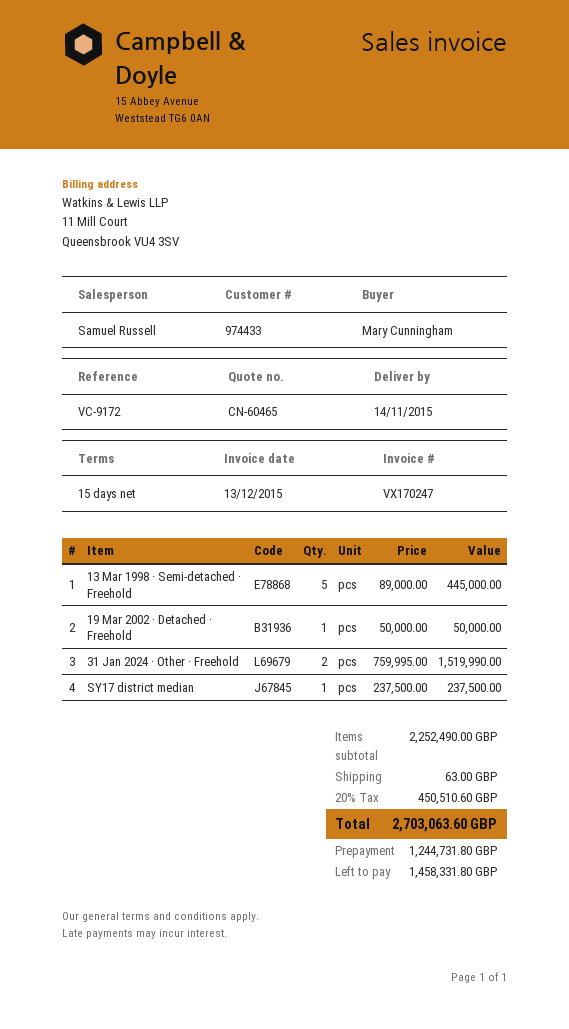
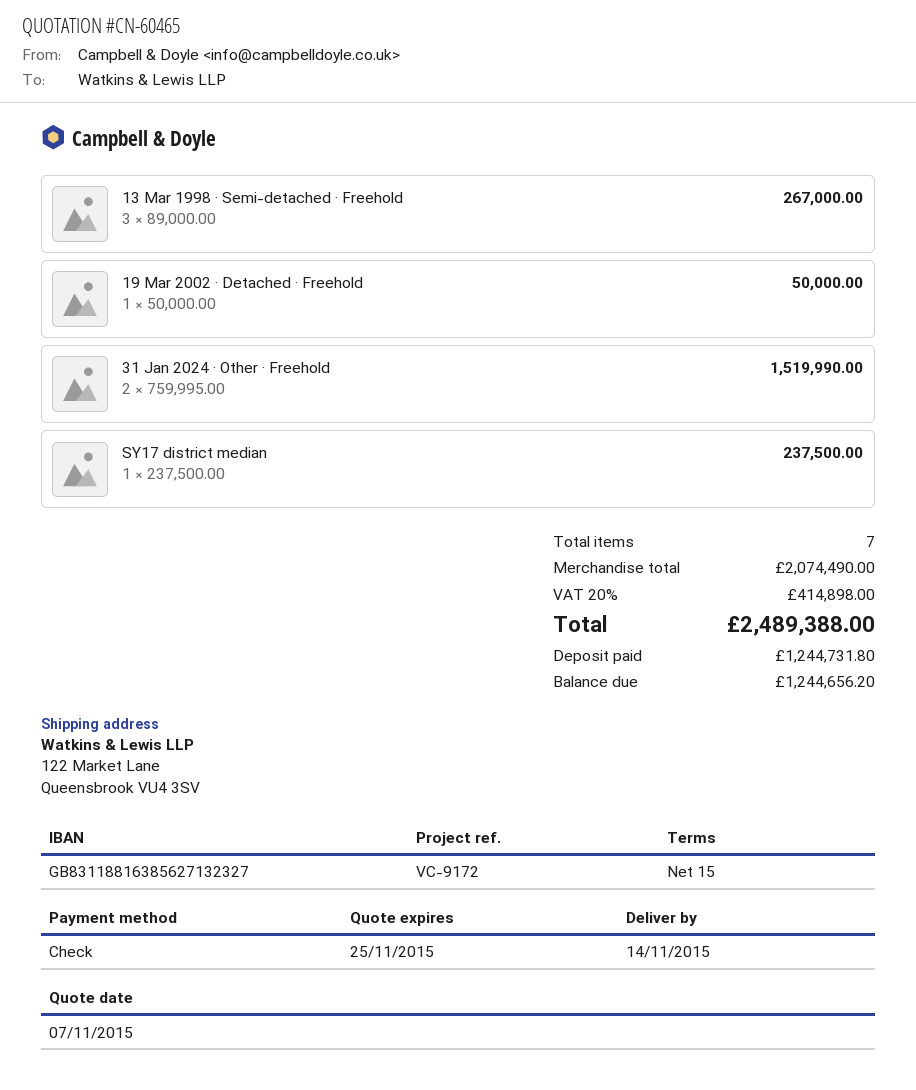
13 Mar 1998 · Semi-detached · Freehold: 5 x 89000.00 = 445000.00 -> 3 x 89000.00 = 267000.00
subtotal: 2252490.00 -> 2074490.00
shipping: 63.00 -> none
tax: 20% = 450510.60 -> 20% = 414898.00
total: 2703063.60 -> 2489388.00
balance: 1458331.80 -> 1244656.20

